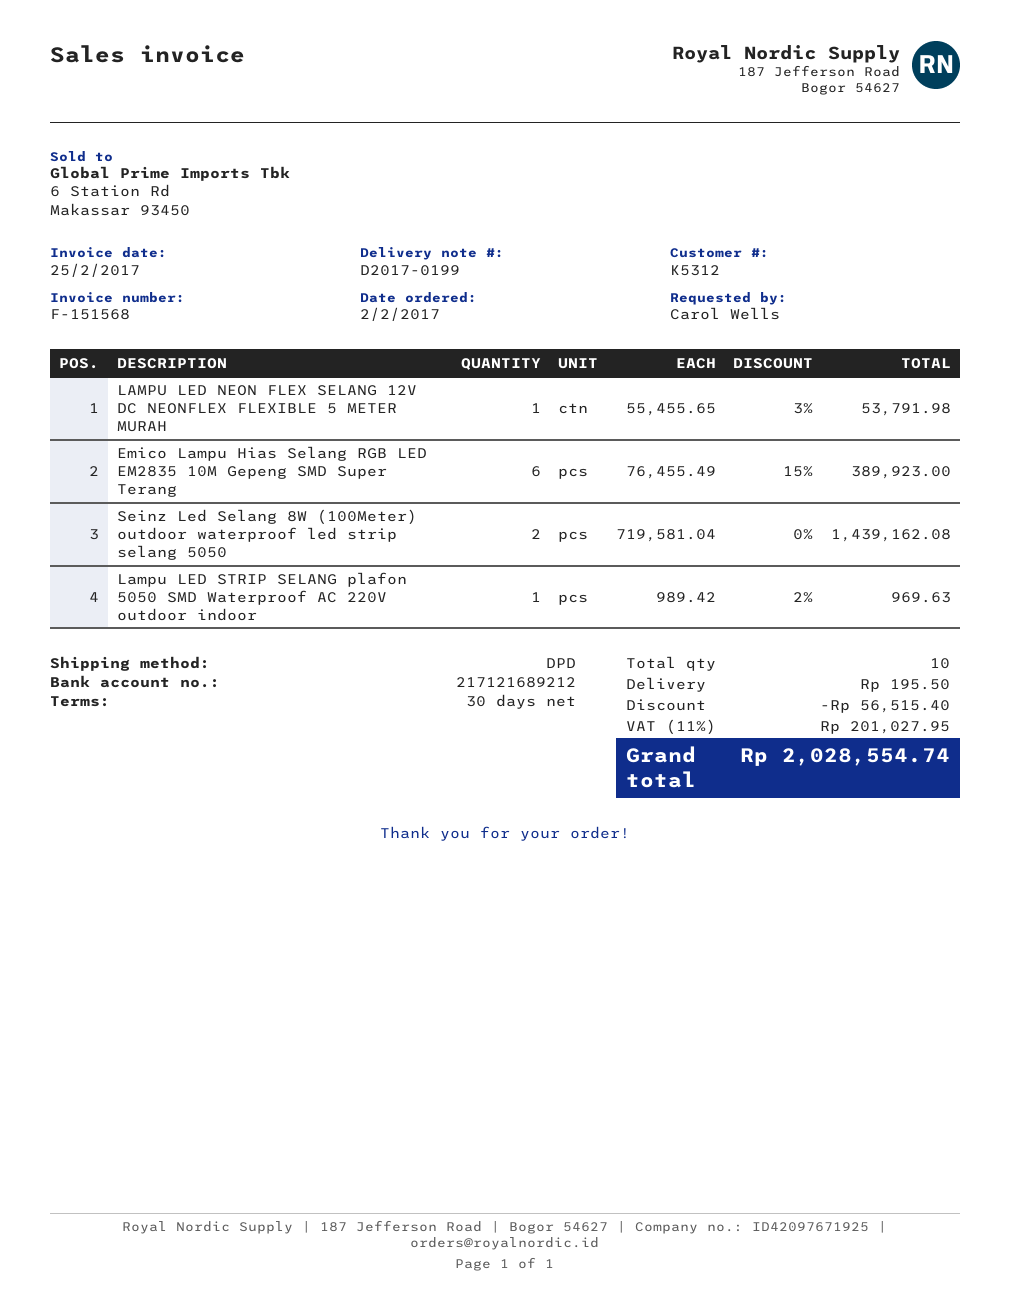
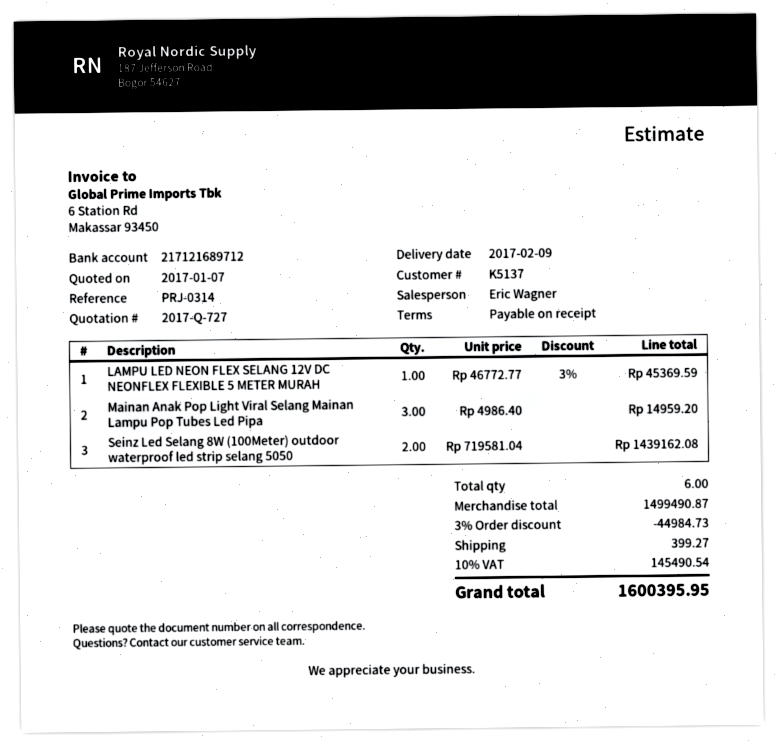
payment terms: 30 days -> on receipt
customer number: K5312 -> K5137
bank account: 217121689212 -> 217121689712
LAMPU LED NEON FLEX SELANG 12V DC NEONFLEX FLEXIBLE 5 METER MURAH: 1 x 55455.65 - 3% = 53791.98 -> 1 x 46772.77 - 3% = 45369.59
Emico Lampu Hias Selang RGB LED EM2835 10M Gepeng SMD Super Terang: 6 x 76455.49 - 15% = 389923.00 -> none
Lampu LED STRIP SELANG plafon 5050 SMD Waterproof AC 220V outdoor indoor: 1 x 989.42 - 2% = 969.63 -> none
Mainan Anak Pop Light Viral Selang Mainan Lampu Pop Tubes Led Pipa: none -> 3 x 4986.40 = 14959.20
total quantity: 10 -> 6
discount: 56515.40 -> 44984.73
shipping: 195.50 -> 399.27
tax: 11% = 201027.95 -> 10% = 145490.54
total: 2028554.74 -> 1600395.95

